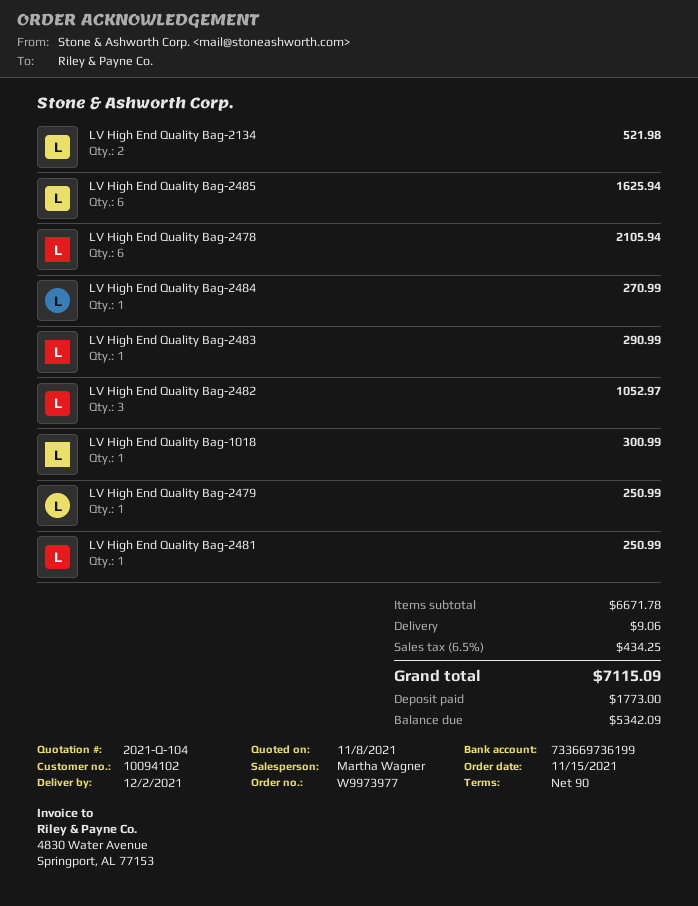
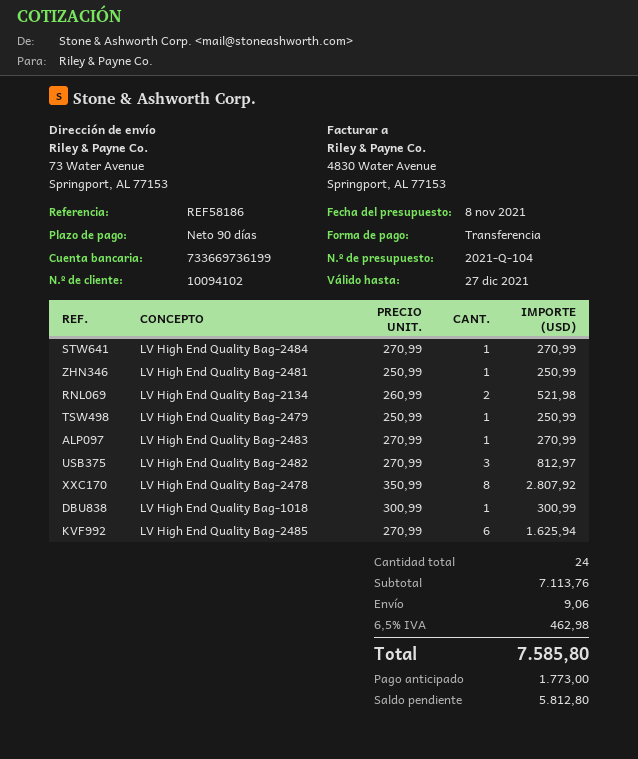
LV High End Quality Bag-2478: 6 for 2105.94 -> 8 for 2807.92
LV High End Quality Bag-2483: 1 for 290.99 -> 1 for 270.99
LV High End Quality Bag-2482: 3 for 1052.97 -> 3 for 812.97
subtotal: 6671.78 -> 7113.76
tax: 6.5% = 434.25 -> 6.5% = 462.98
total: 7115.09 -> 7585.80
balance: 5342.09 -> 5812.80

